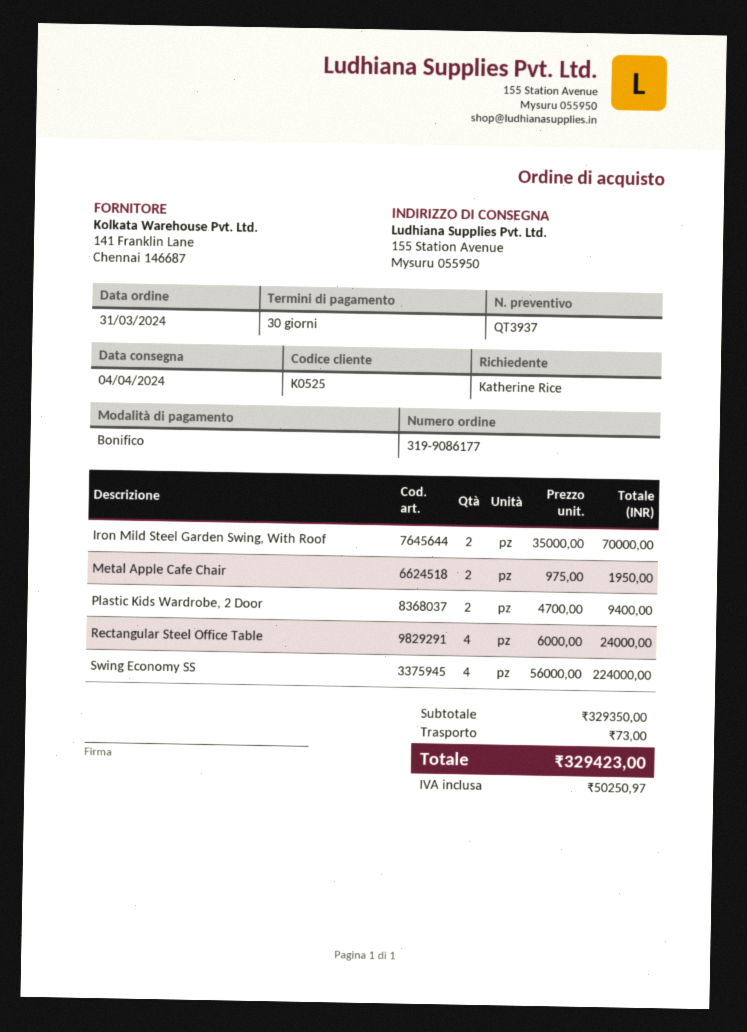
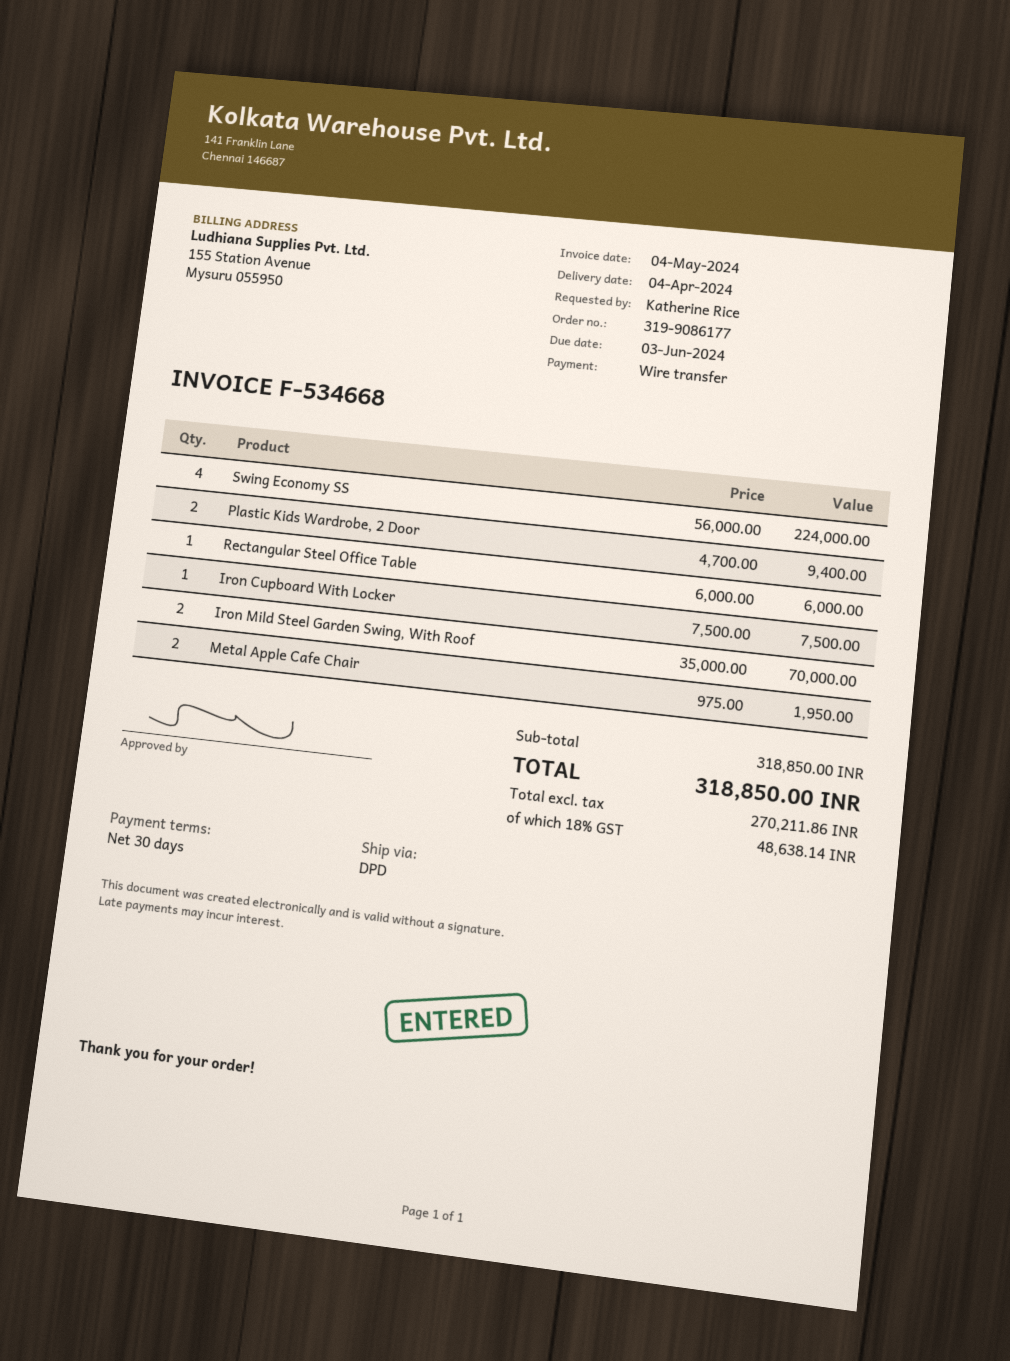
Rectangular Steel Office Table: 4 x 6000.00 = 24000.00 -> 1 x 6000.00 = 6000.00
Iron Cupboard With Locker: none -> 1 x 7500.00 = 7500.00
subtotal: 329350.00 -> 318850.00
shipping: 73.00 -> none
tax: 50250.97 -> 48638.14
total: 329423.00 -> 318850.00

